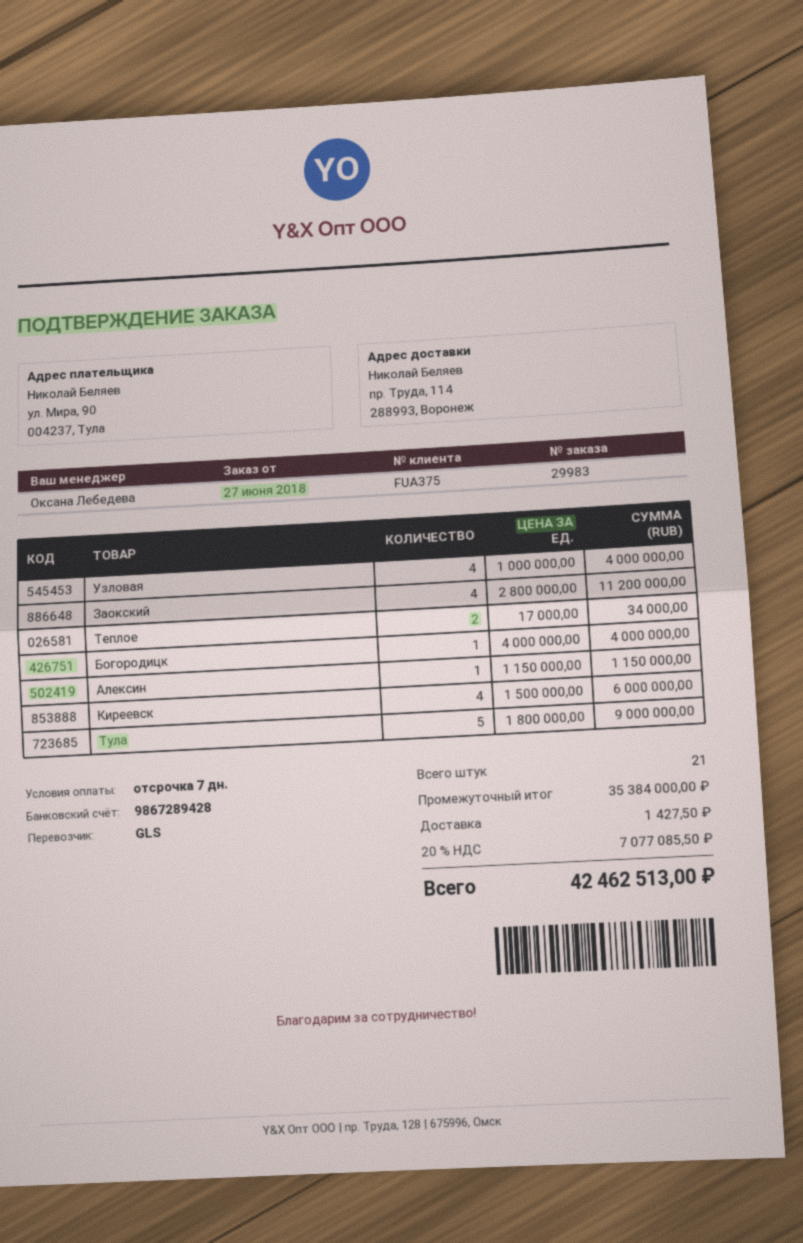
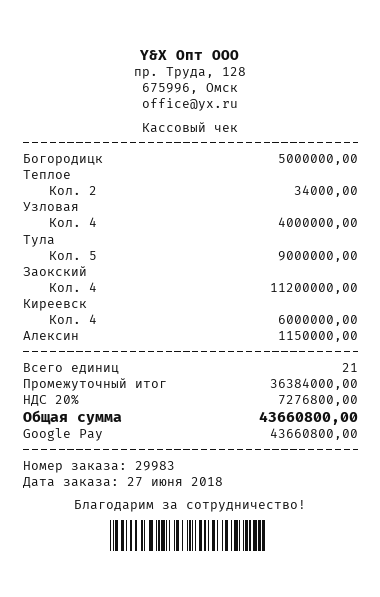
Богородицк: 1 for 4000000.00 -> 1 for 5000000.00
subtotal: 35384000.00 -> 36384000.00
shipping: 1427.50 -> none
tax: 20% = 7077085.50 -> 20% = 7276800.00
total: 42462513.00 -> 43660800.00

